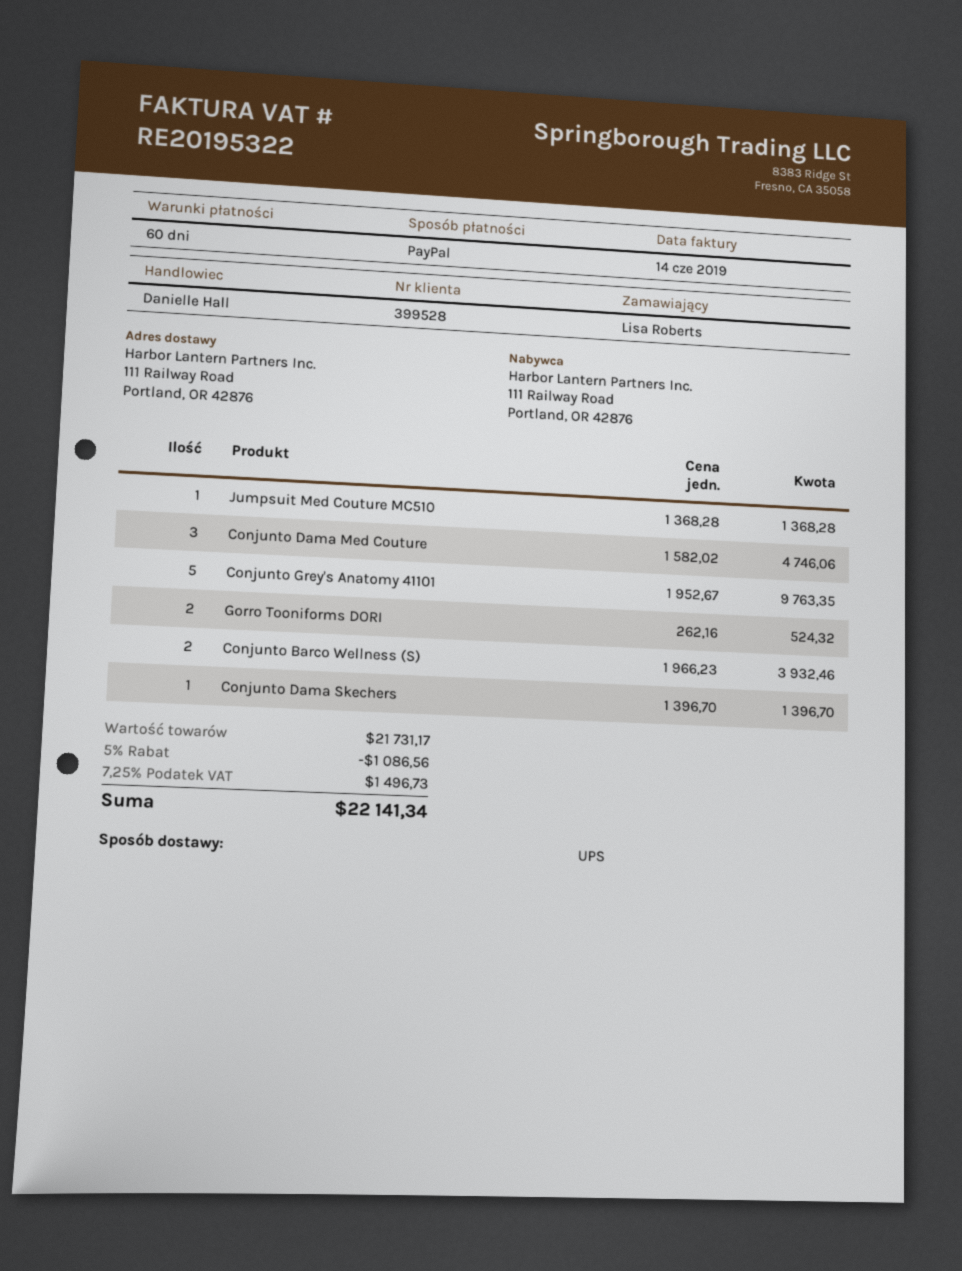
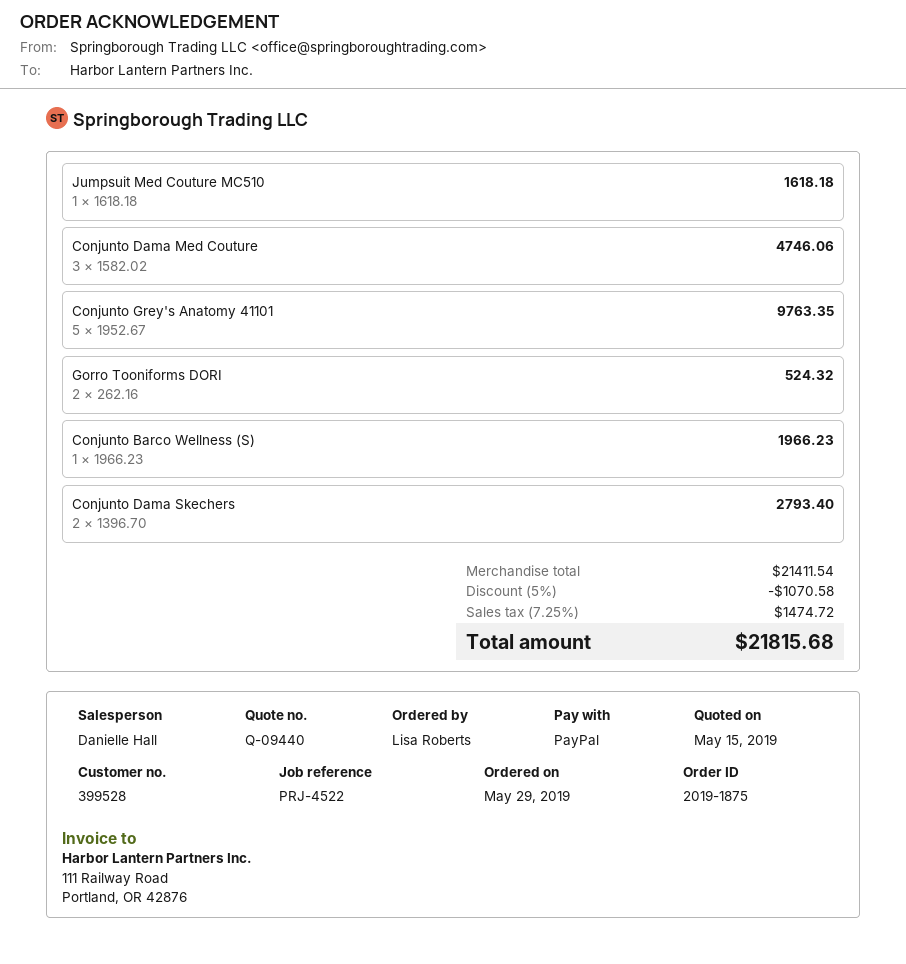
Jumpsuit Med Couture MC510: 1 x 1368.28 = 1368.28 -> 1 x 1618.18 = 1618.18
Conjunto Barco Wellness (S): 2 x 1966.23 = 3932.46 -> 1 x 1966.23 = 1966.23
Conjunto Dama Skechers: 1 x 1396.70 = 1396.70 -> 2 x 1396.70 = 2793.40
subtotal: 21731.17 -> 21411.54
discount: 5% = 1086.56 -> 5% = 1070.58
tax: 7.25% = 1496.73 -> 7.25% = 1474.72
total: 22141.34 -> 21815.68

